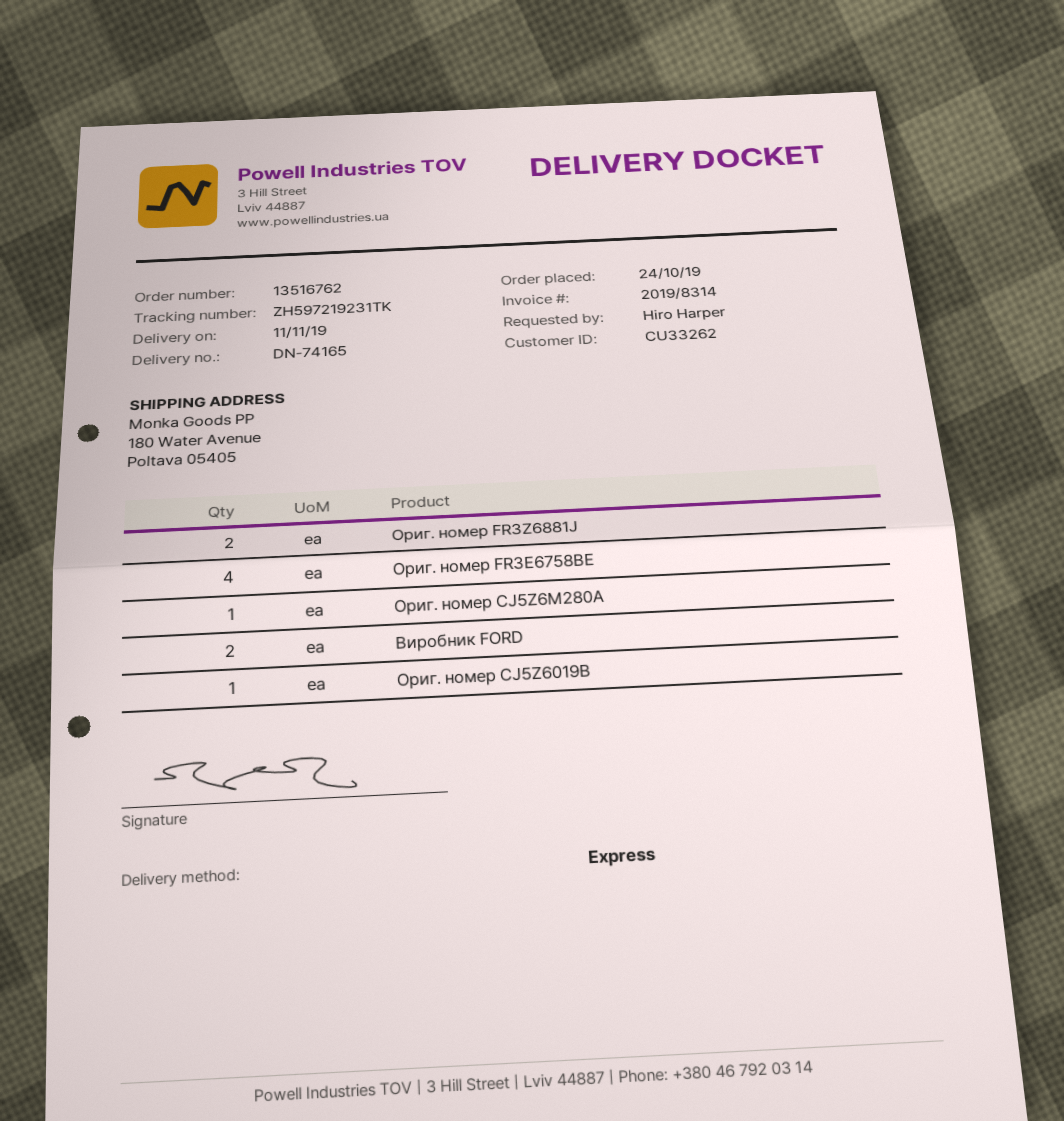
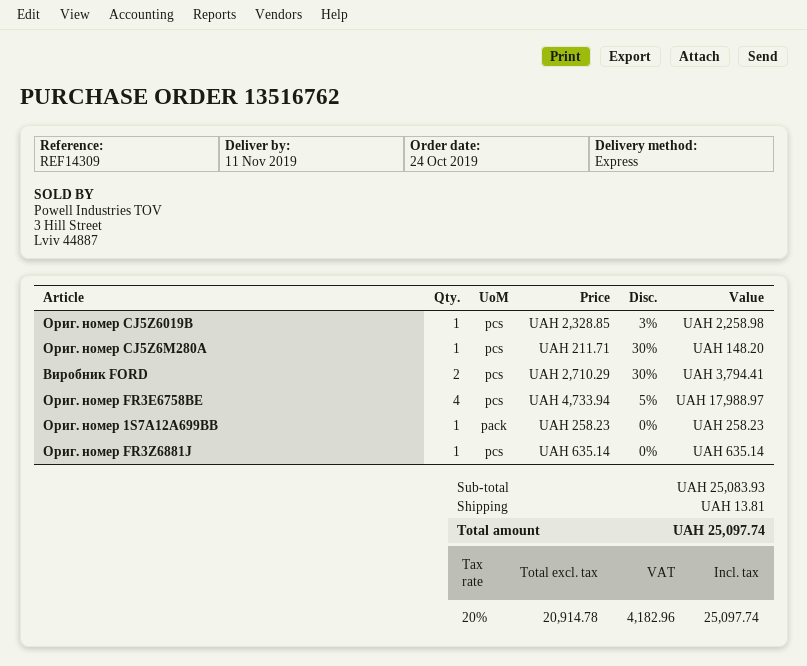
Ориг. номер FR3Z6881J: 2 -> 1
Ориг. номер 1S7A12A699BB: none -> 1

